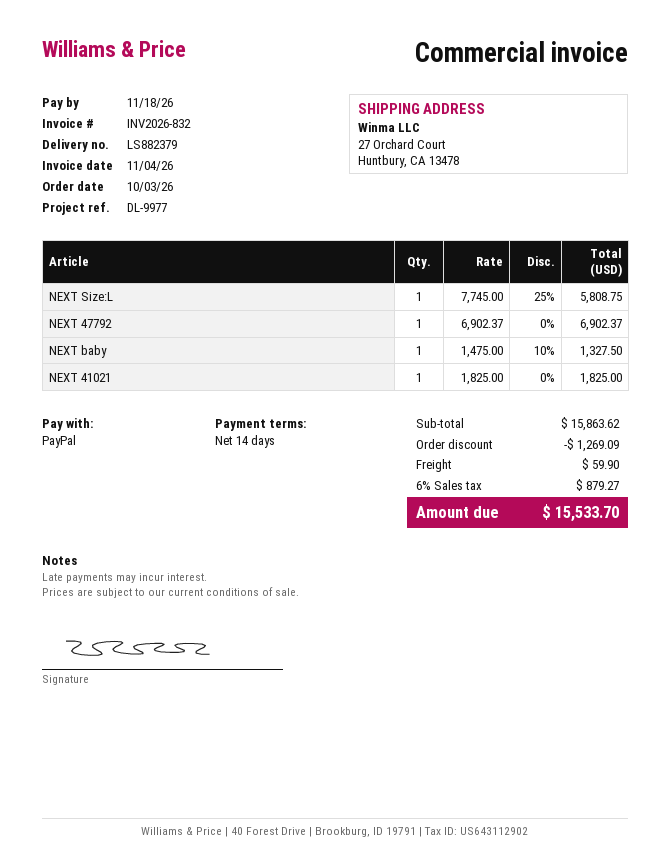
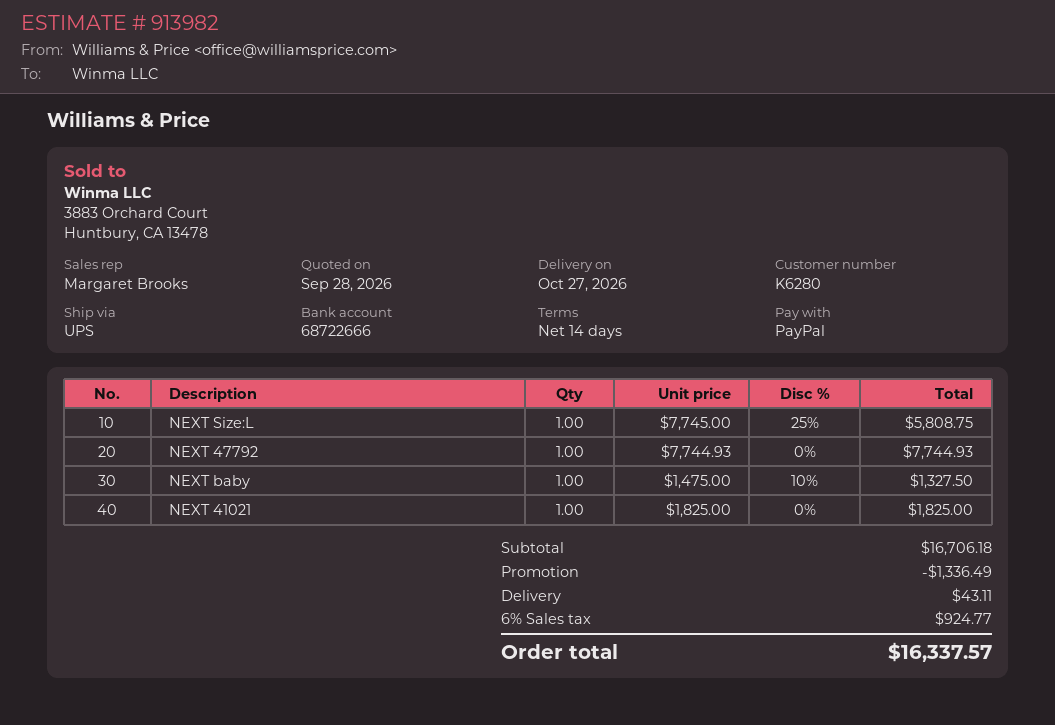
NEXT 47792: 1 x 6902.37 = 6902.37 -> 1 x 7744.93 = 7744.93
subtotal: 15863.62 -> 16706.18
discount: 1269.09 -> 1336.49
shipping: 59.90 -> 43.11
tax: 6% = 879.27 -> 6% = 924.77
total: 15533.70 -> 16337.57

